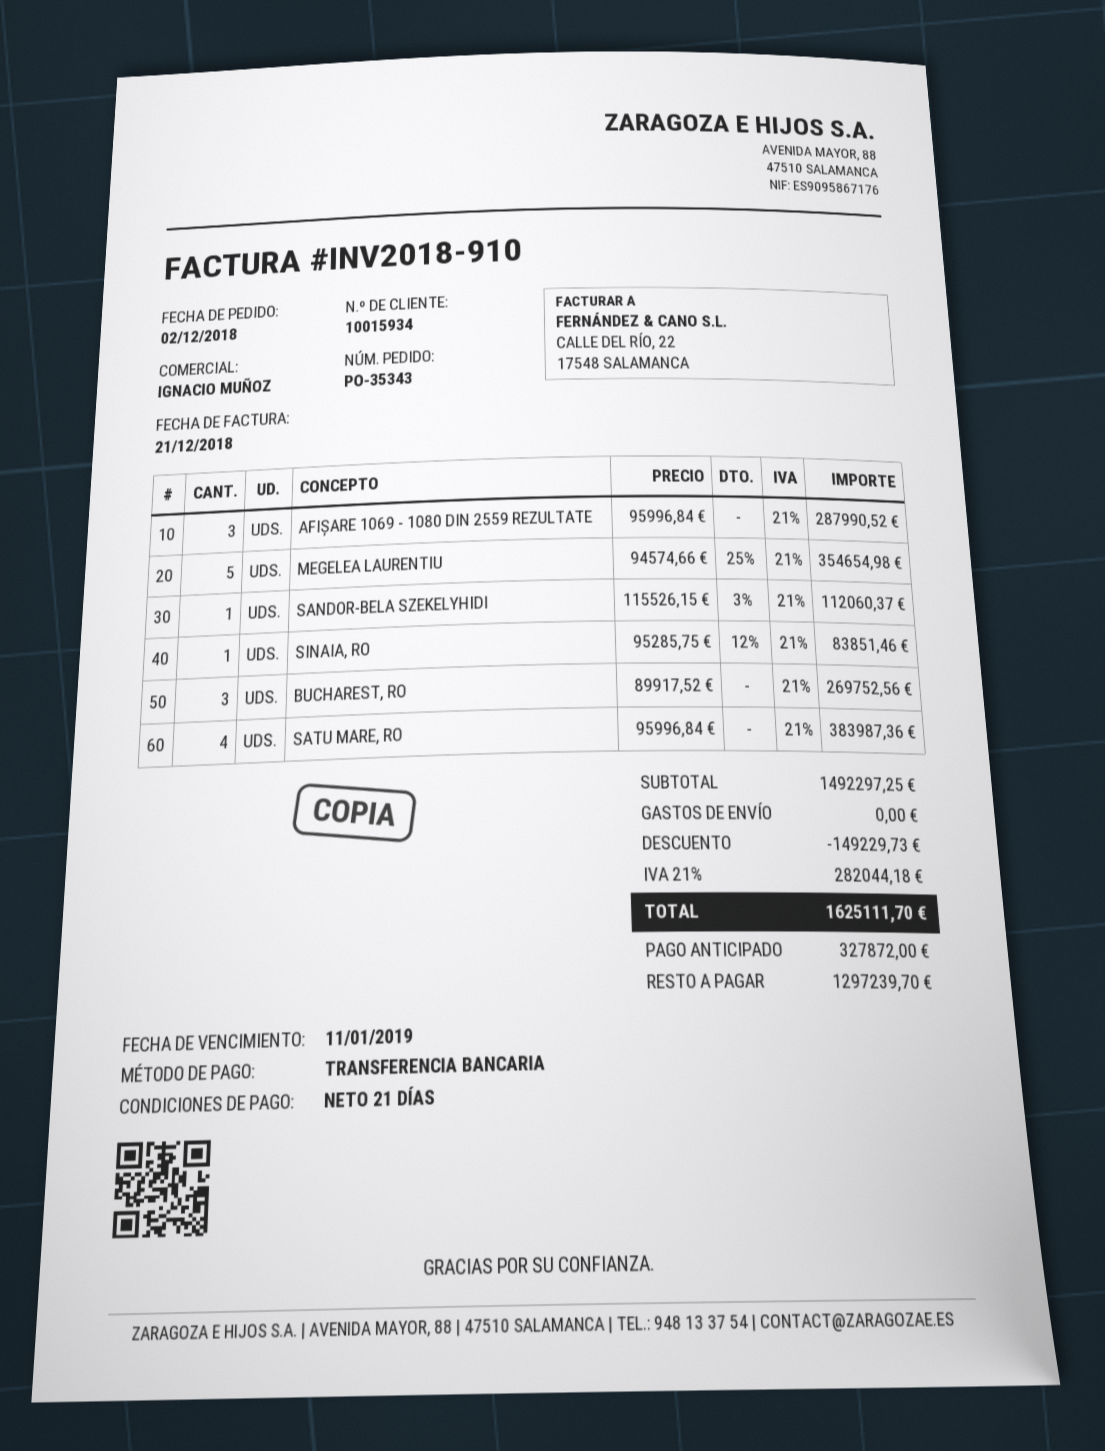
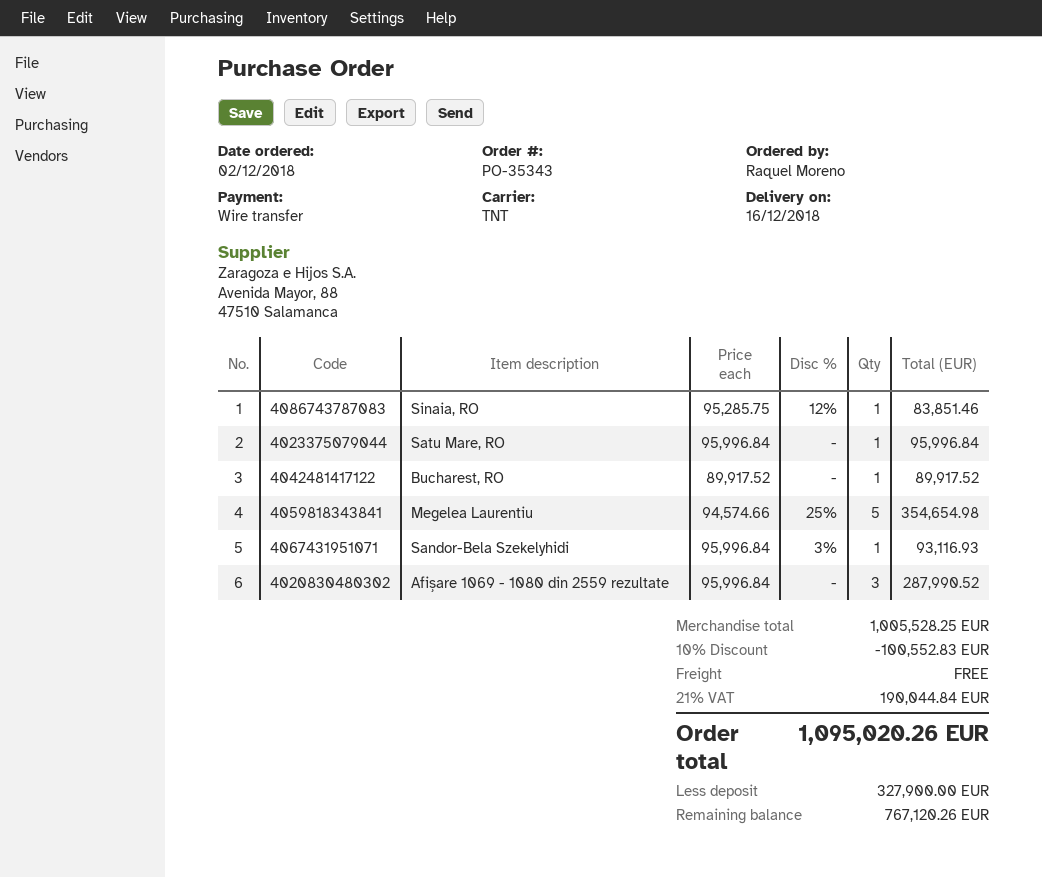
SANDOR-BELA SZEKELYHIDI: 1 x 115526.15 - 3% = 112060.37 -> 1 x 95996.84 - 3% = 93116.93
BUCHAREST, RO: 3 x 89917.52 = 269752.56 -> 1 x 89917.52 = 89917.52
SATU MARE, RO: 4 x 95996.84 = 383987.36 -> 1 x 95996.84 = 95996.84
subtotal: 1492297.25 -> 1005528.25
discount: 149229.73 -> 100552.83
tax: 21% = 282044.18 -> 21% = 190044.84
total: 1625111.70 -> 1095020.26
deposit: 327872.00 -> 327900.00
balance: 1297239.70 -> 767120.26

